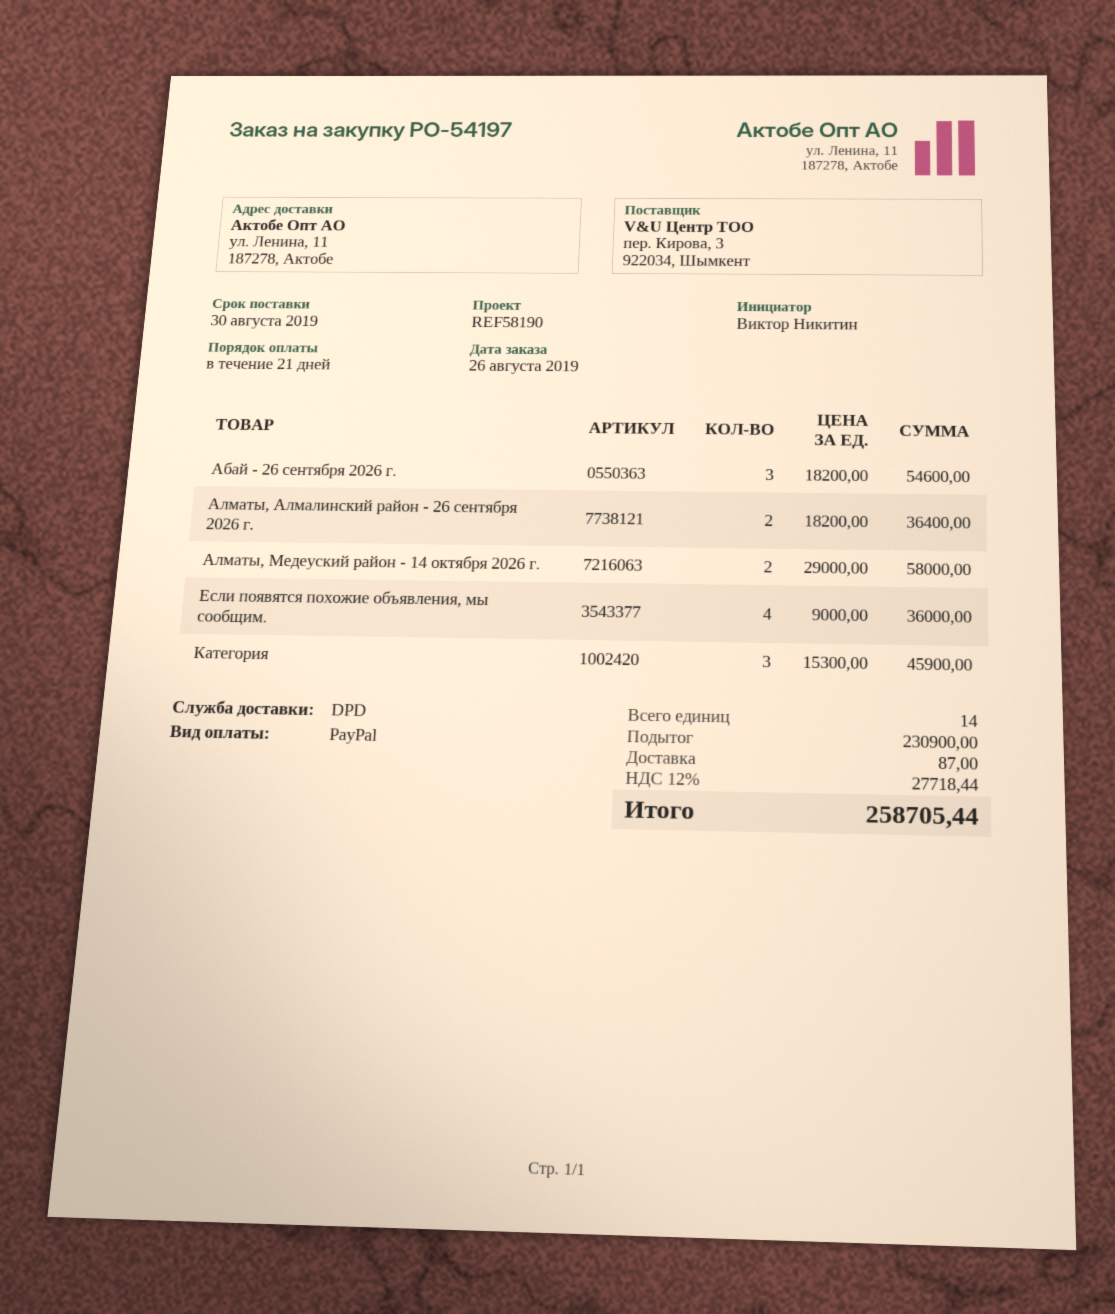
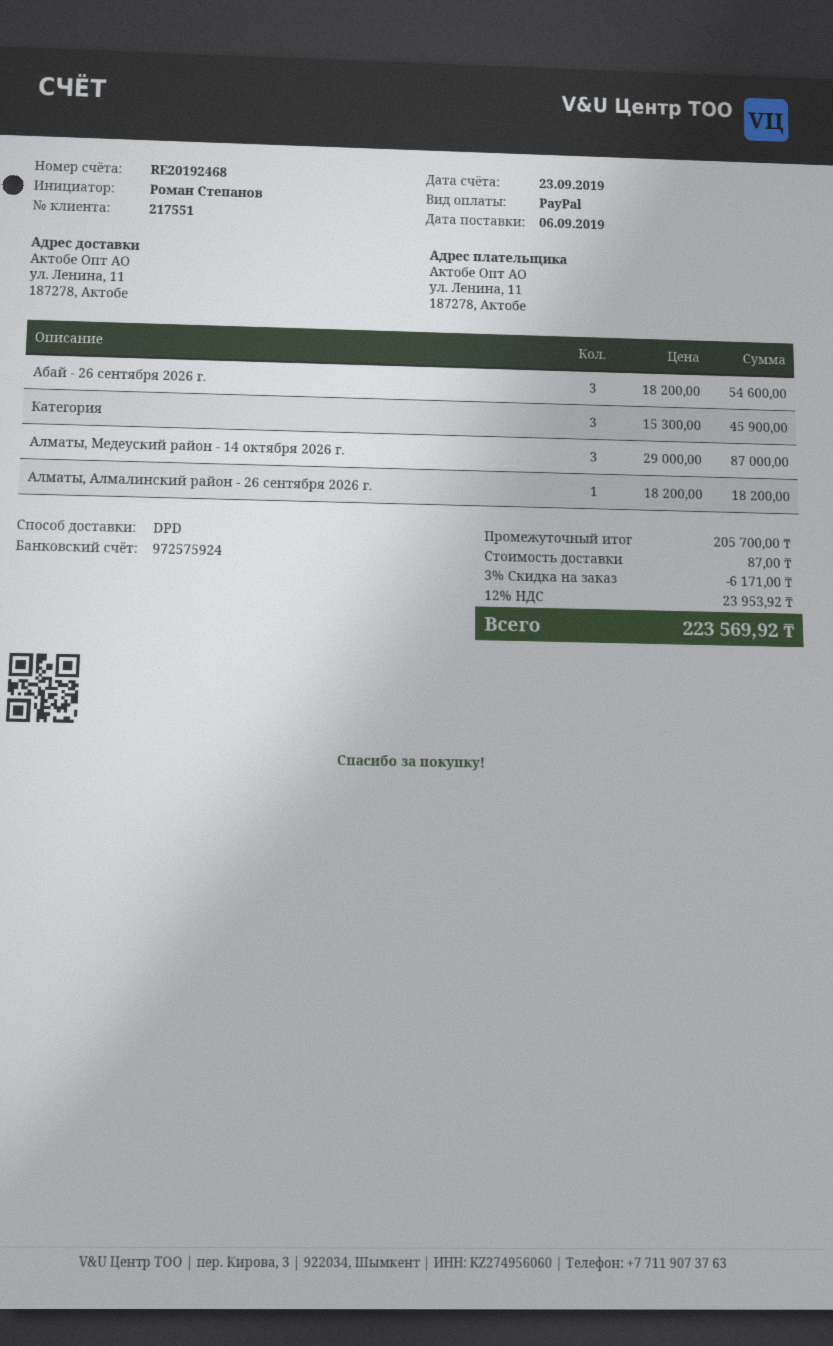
delivery date: 2019-08-30 -> 2019-09-06
ordered by: Виктор Никитин -> Роман Степанов
Алматы, Алмалинский район - 26 сентября 2026 г.: 2 x 18200.00 = 36400.00 -> 1 x 18200.00 = 18200.00
Алматы, Медеуский район - 14 октября 2026 г.: 2 x 29000.00 = 58000.00 -> 3 x 29000.00 = 87000.00
Если появятся похожие объявления, мы сообщим.: 4 x 9000.00 = 36000.00 -> none
subtotal: 230900.00 -> 205700.00
discount: none -> 3% = 6171.00
tax: 12% = 27718.44 -> 12% = 23953.92
total: 258705.44 -> 223569.92

